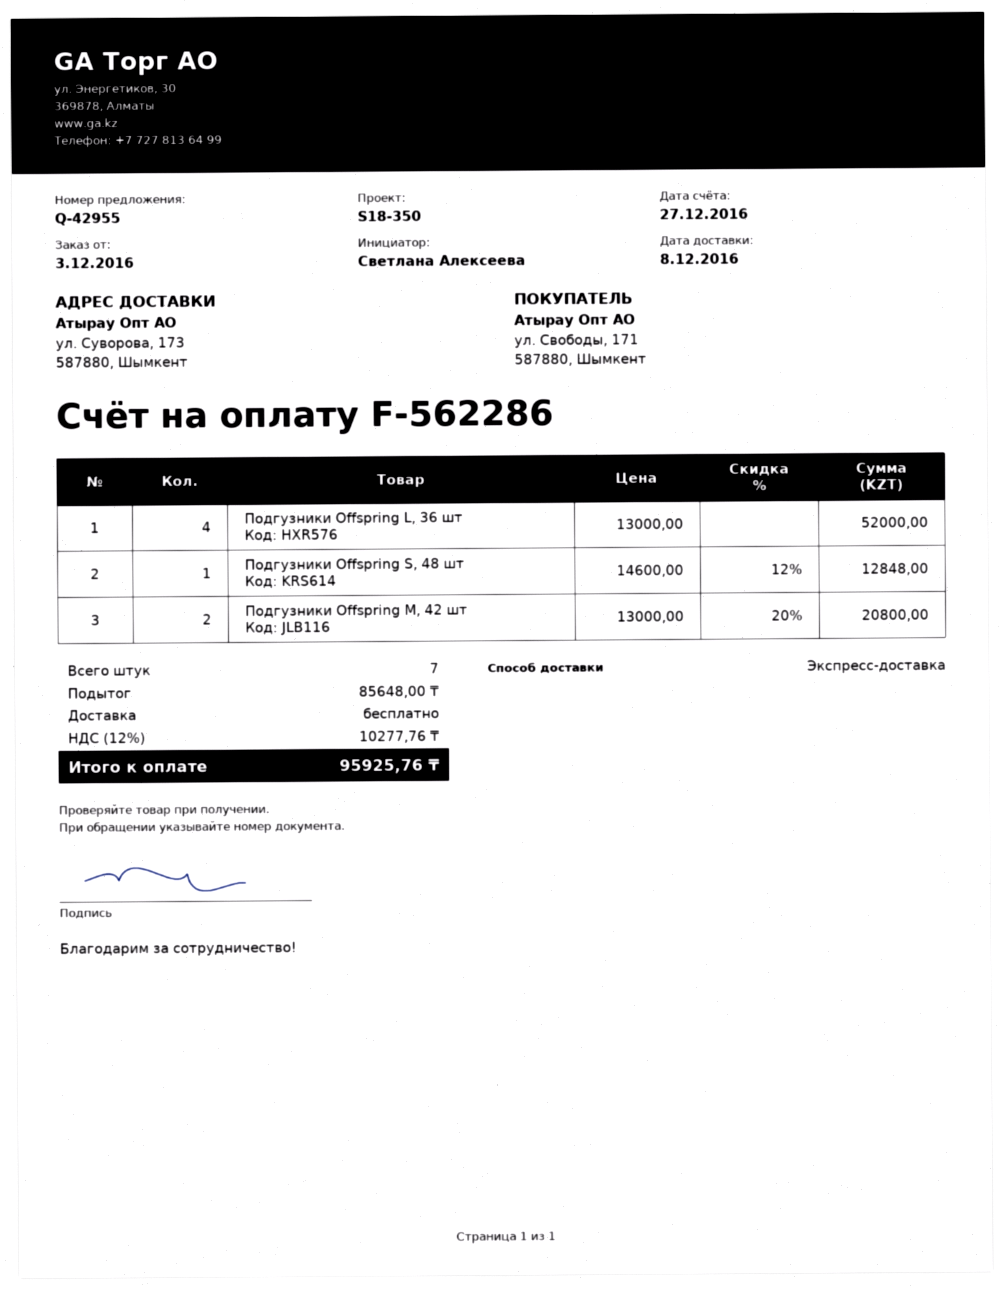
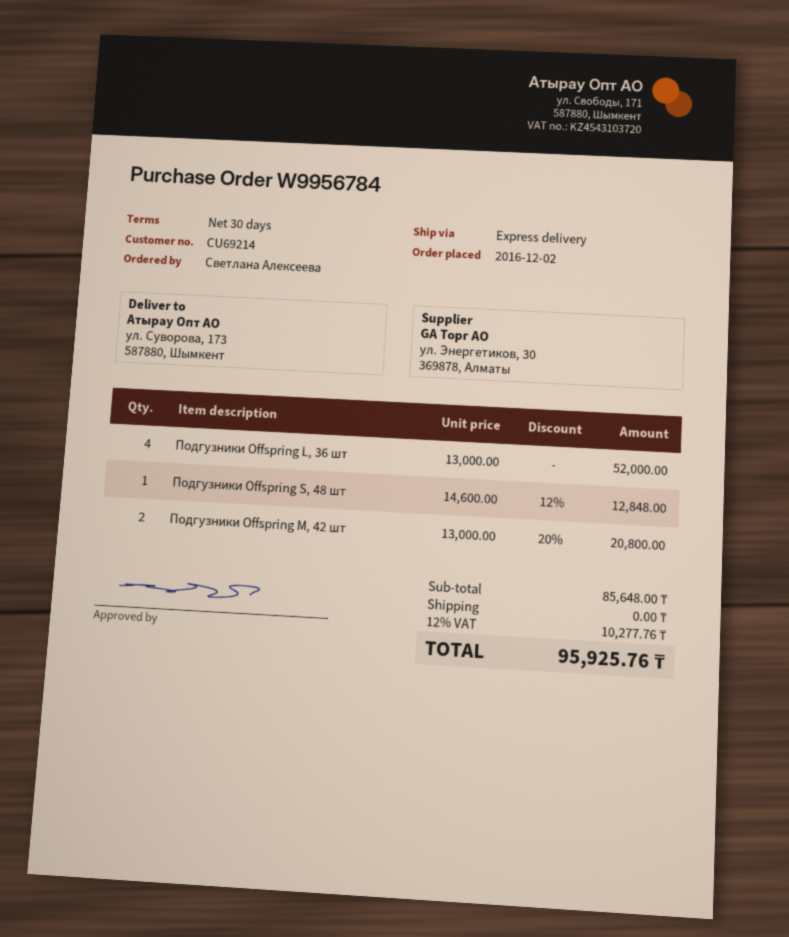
order date: 2016-12-03 -> 2016-12-02

